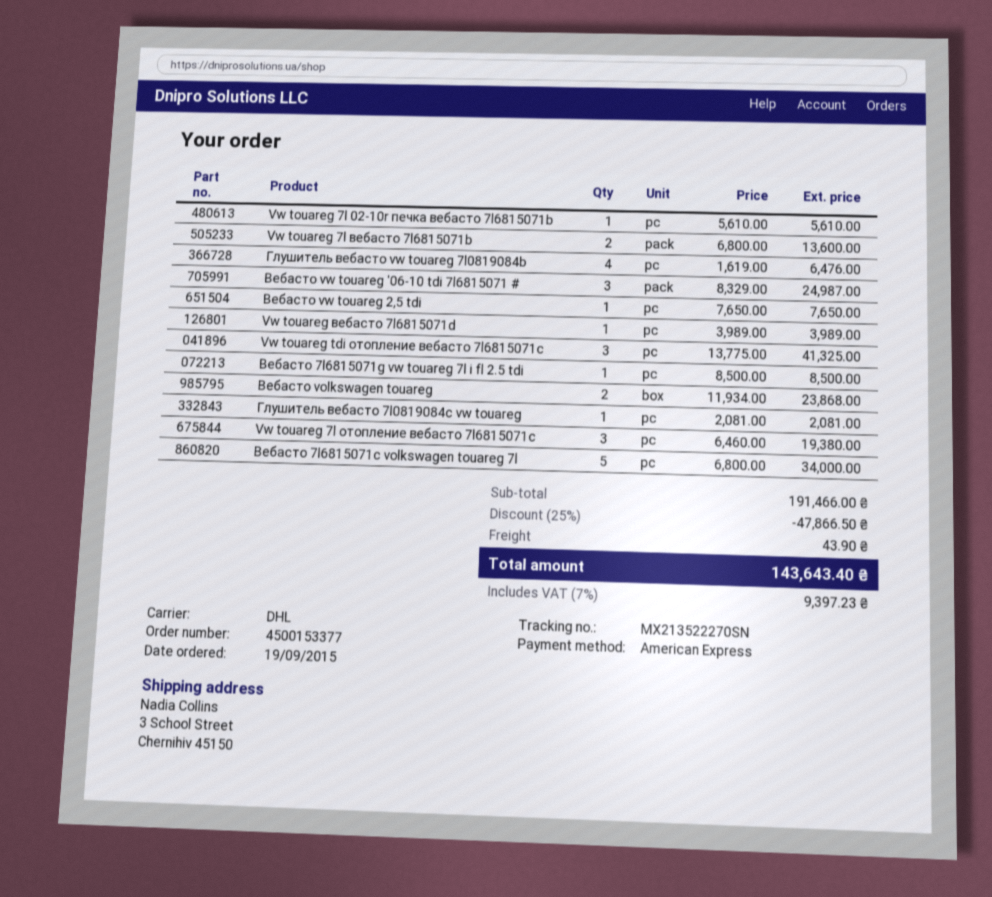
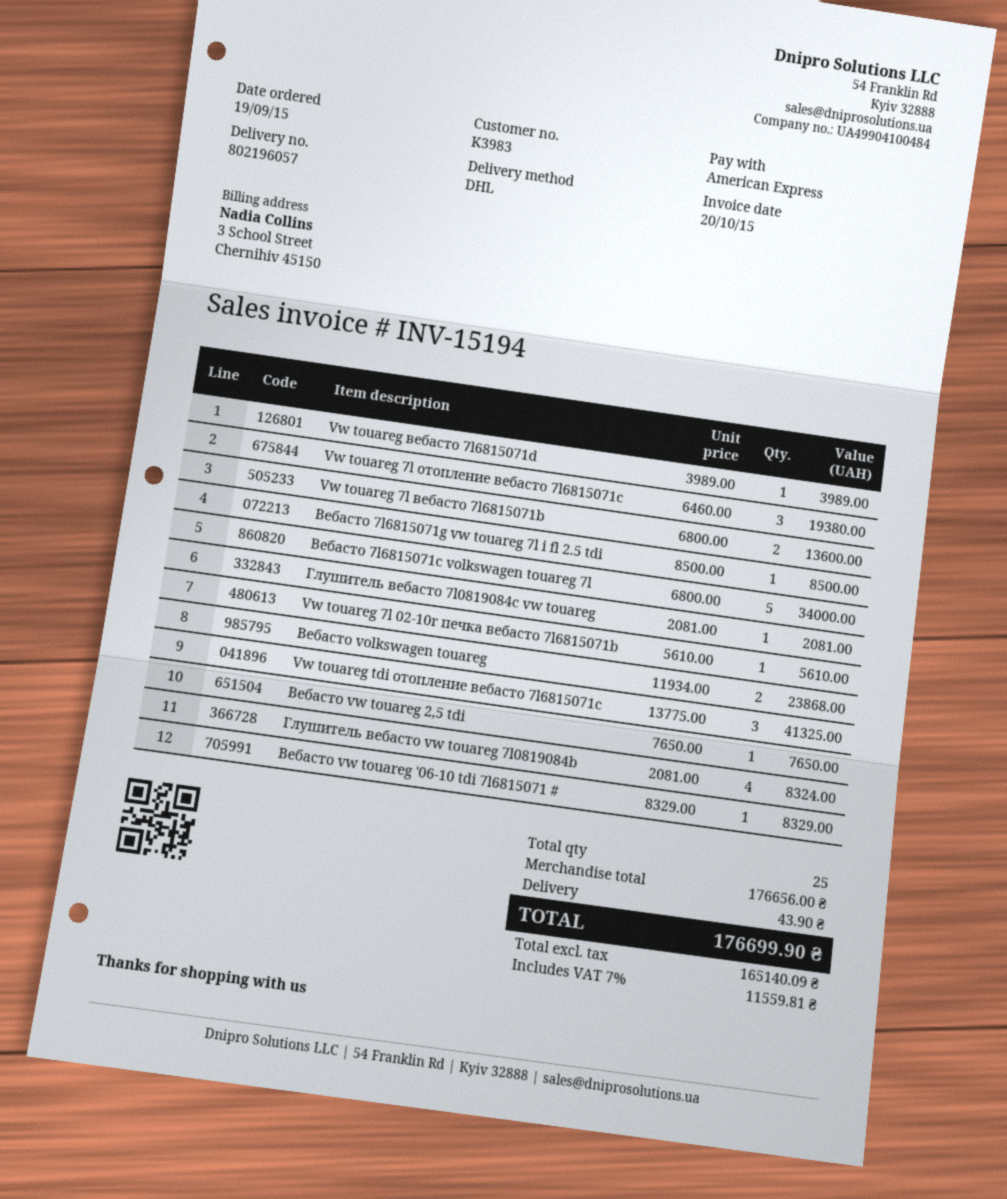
Глушитель вебасто vw touareg 7l0819084b: 4 x 1619.00 = 6476.00 -> 4 x 2081.00 = 8324.00
Вебасто vw touareg '06-10 tdi 7l6815071 #: 3 x 8329.00 = 24987.00 -> 1 x 8329.00 = 8329.00
subtotal: 191466.00 -> 176656.00
discount: 25% = 47866.50 -> none
tax: 7% = 9397.23 -> 7% = 11559.81
total: 143643.40 -> 176699.90

